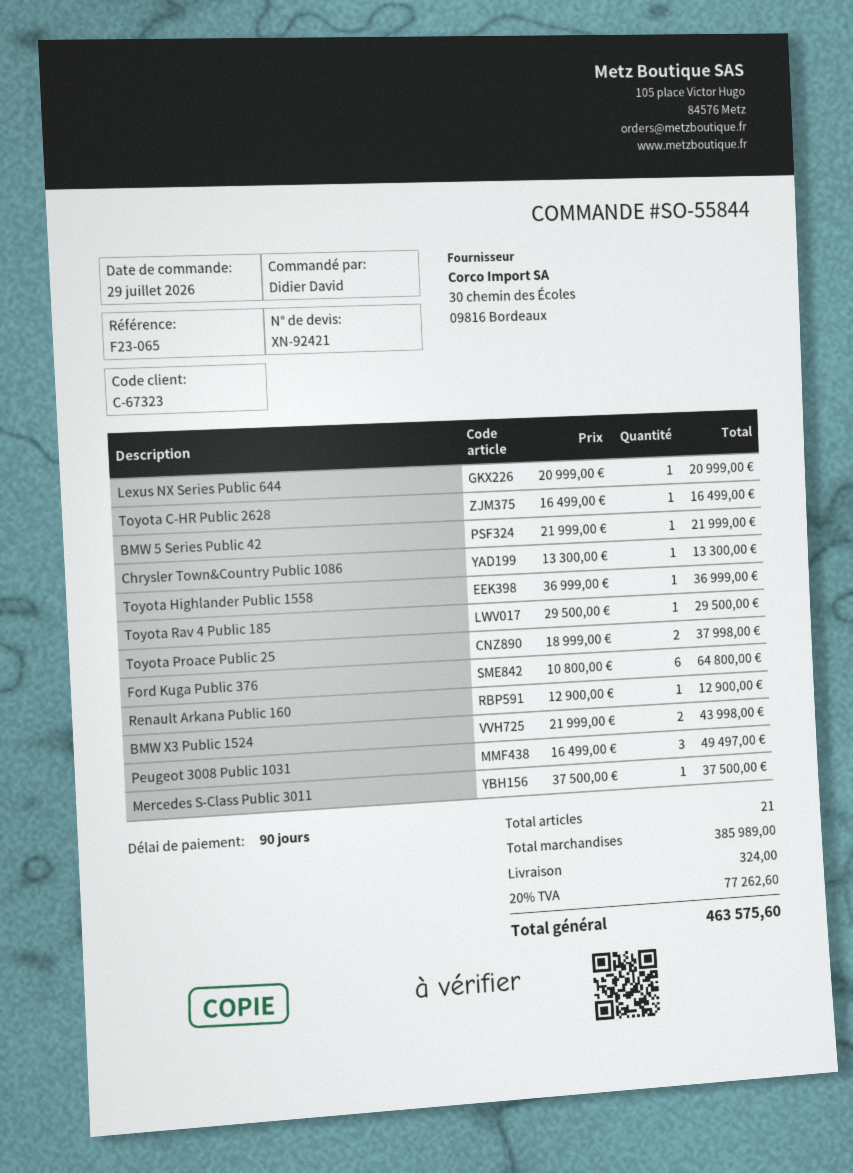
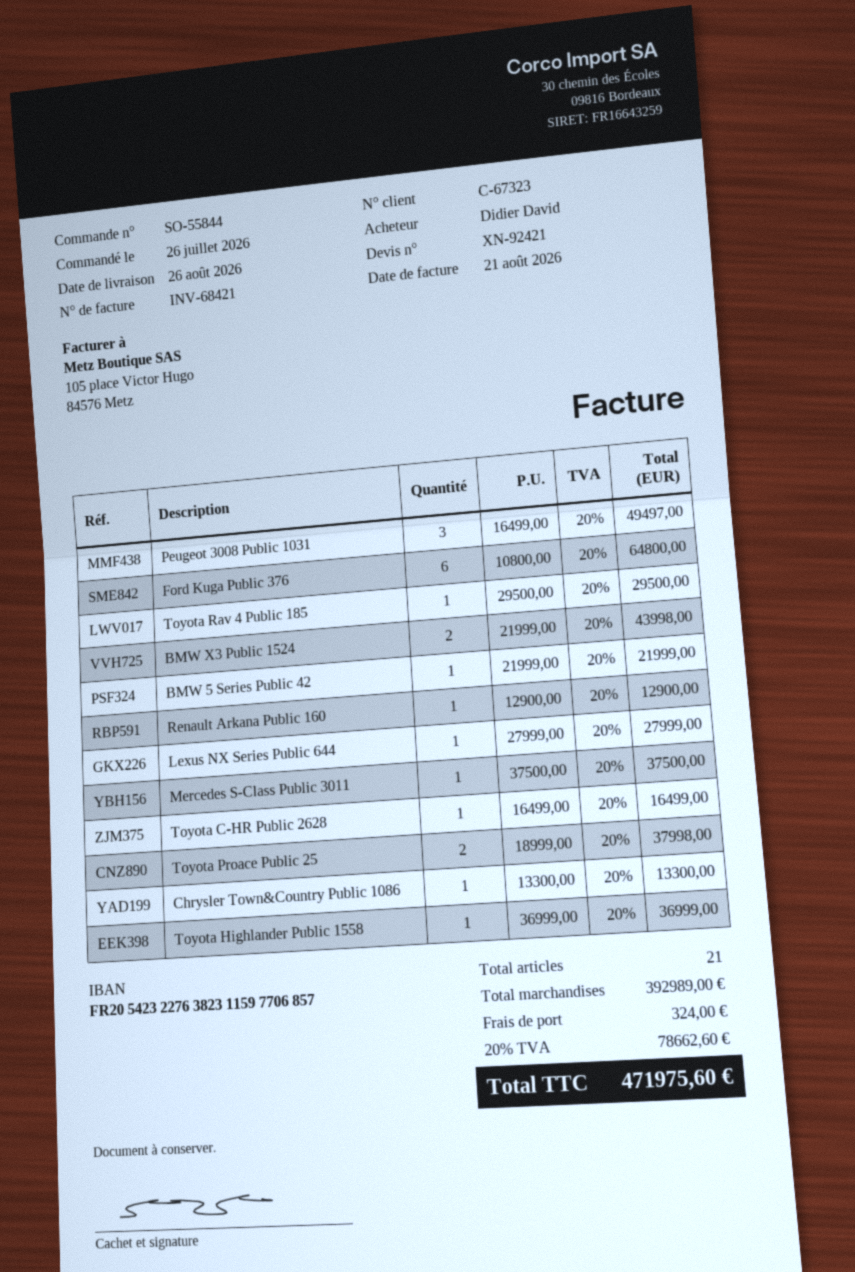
order date: 2026-07-29 -> 2026-07-26
Lexus NX Series Public 644: 1 x 20999.00 = 20999.00 -> 1 x 27999.00 = 27999.00
subtotal: 385989.00 -> 392989.00
tax: 20% = 77262.60 -> 20% = 78662.60
total: 463575.60 -> 471975.60

